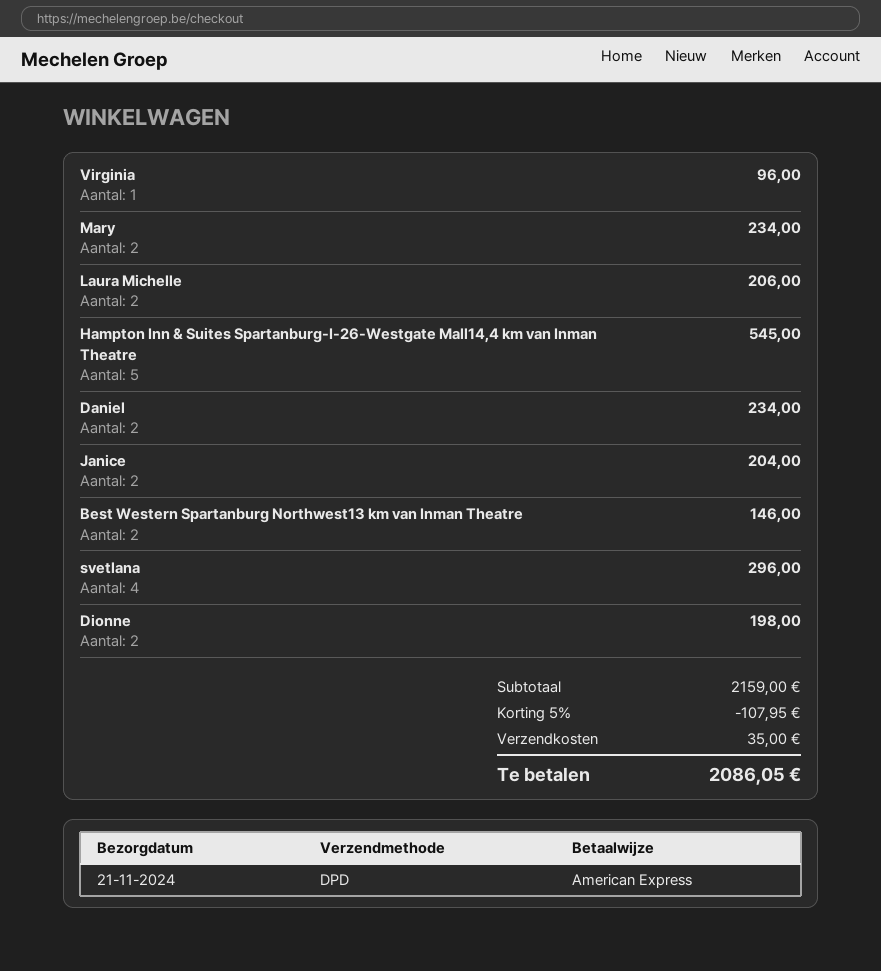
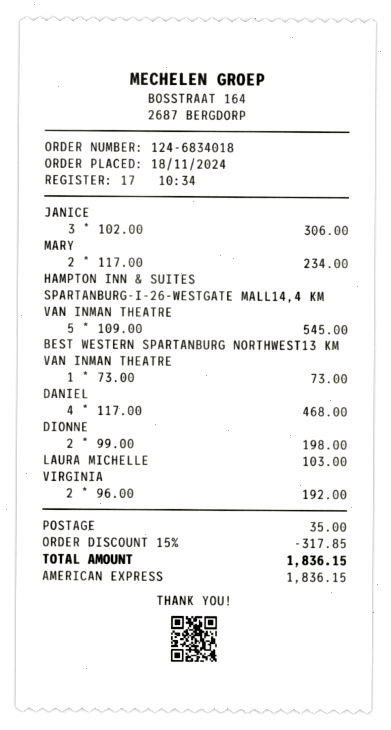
Virginia: 1 for 96.00 -> 2 for 192.00
Laura Michelle: 2 for 206.00 -> 1 for 103.00
Daniel: 2 for 234.00 -> 4 for 468.00
Janice: 2 for 204.00 -> 3 for 306.00
Best Western Spartanburg Northwest13 km van Inman Theatre: 2 for 146.00 -> 1 for 73.00
svetlana: 4 for 296.00 -> none
discount: 5% = 107.95 -> 15% = 317.85
total: 2086.05 -> 1836.15

